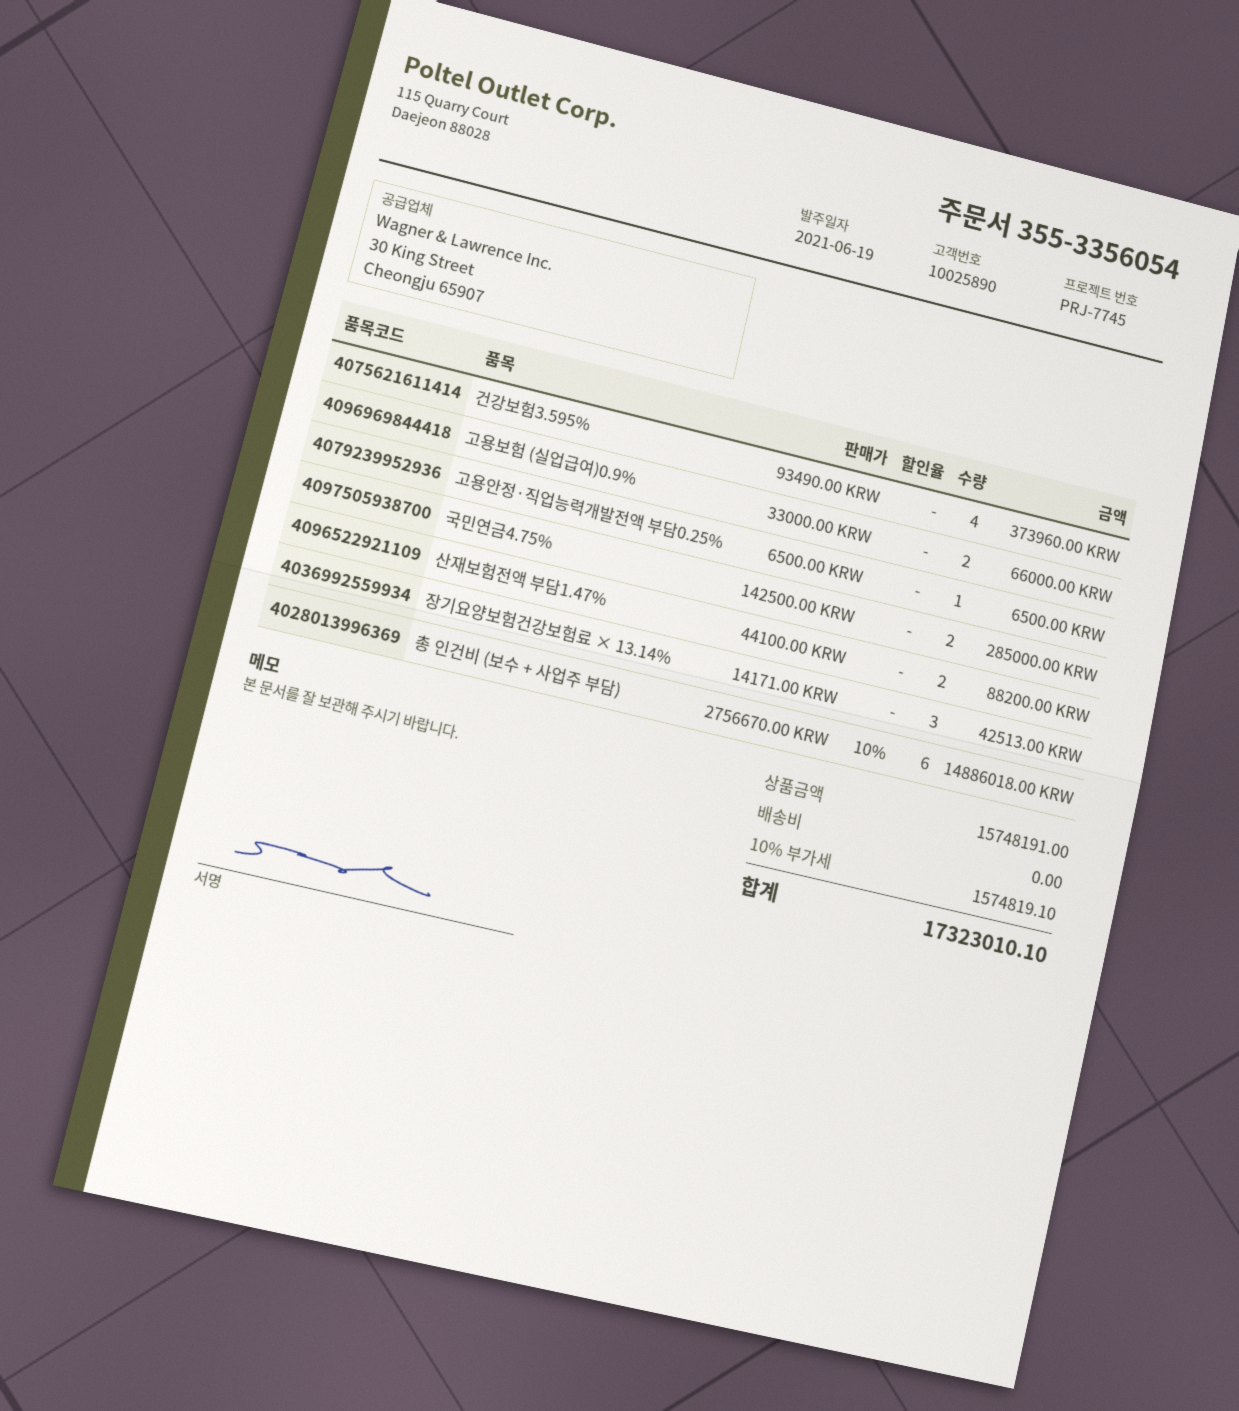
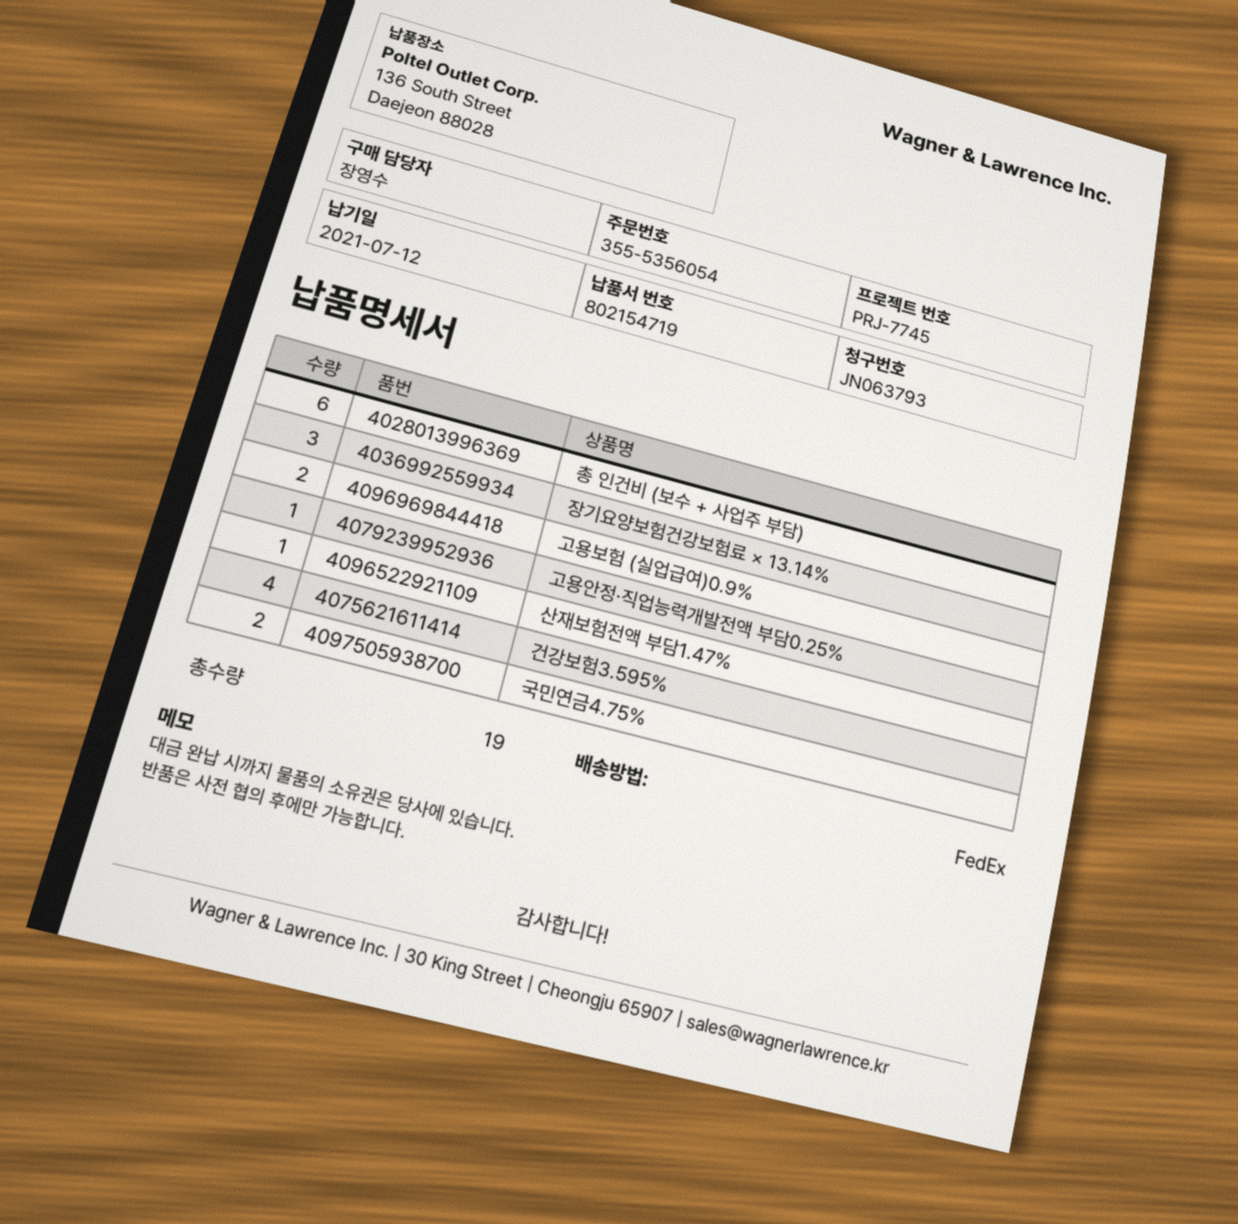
order number: 355-3356054 -> 355-5356054
산재보험전액 부담1.47%: 2 -> 1

